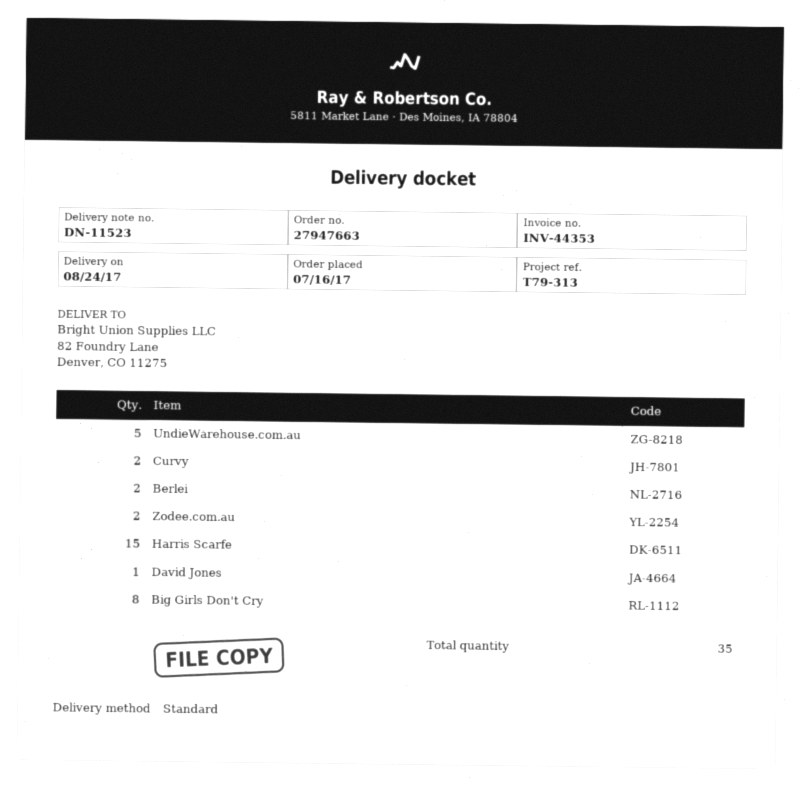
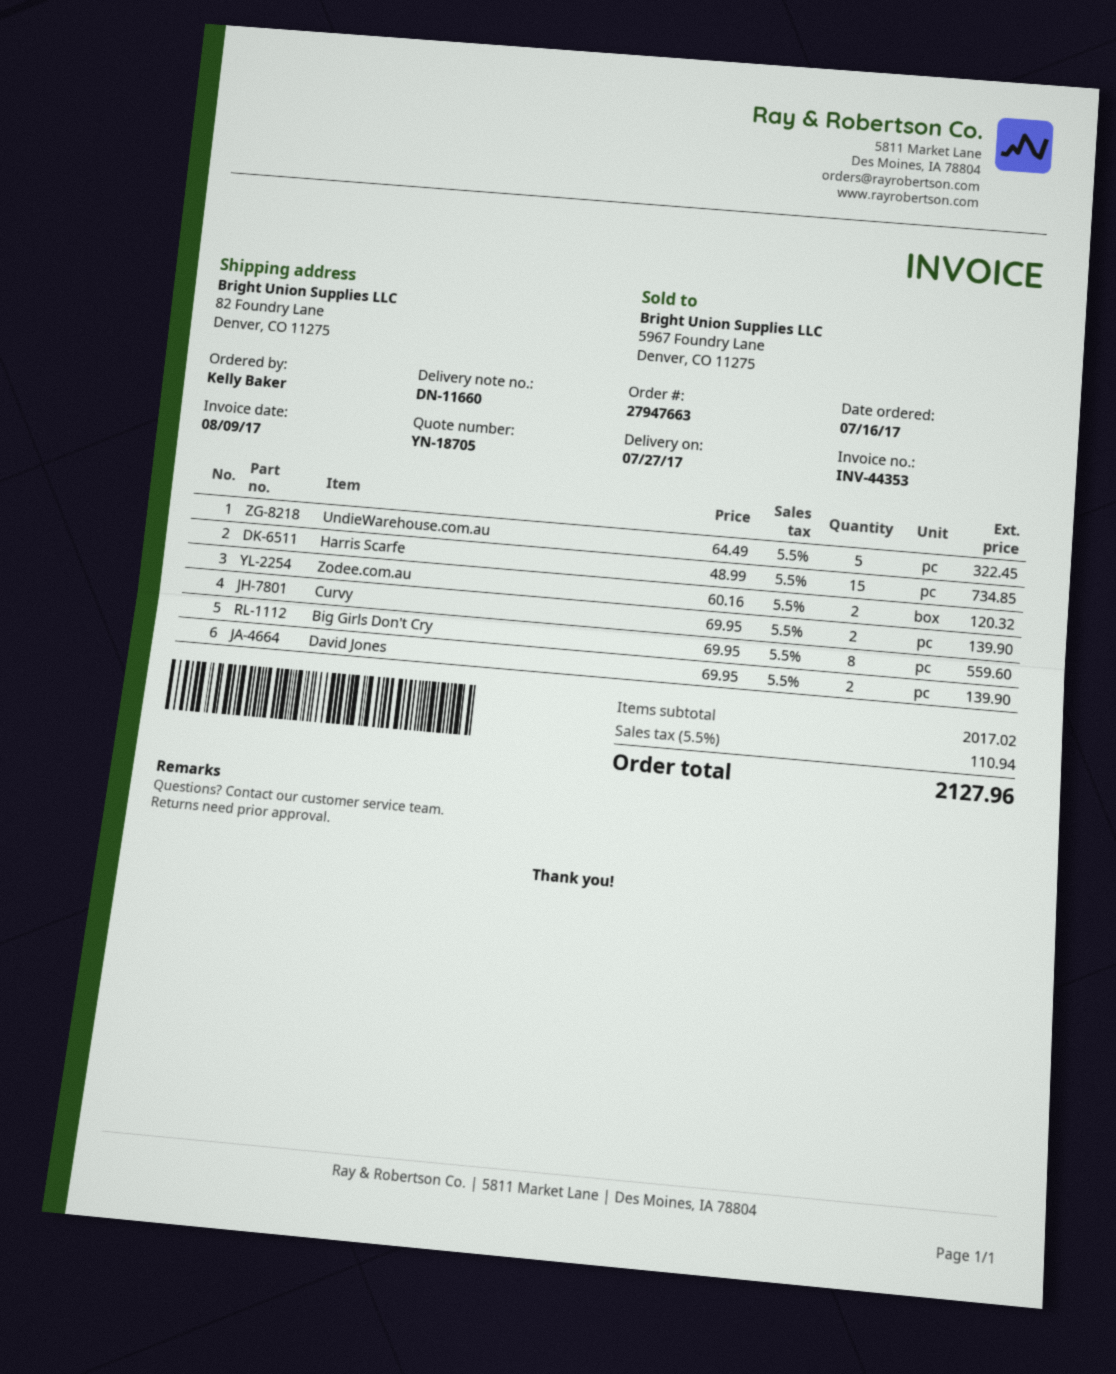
delivery note number: DN-11523 -> DN-11660
delivery date: 2017-08-24 -> 2017-07-27
Berlei: 2 -> none
David Jones: 1 -> 2

